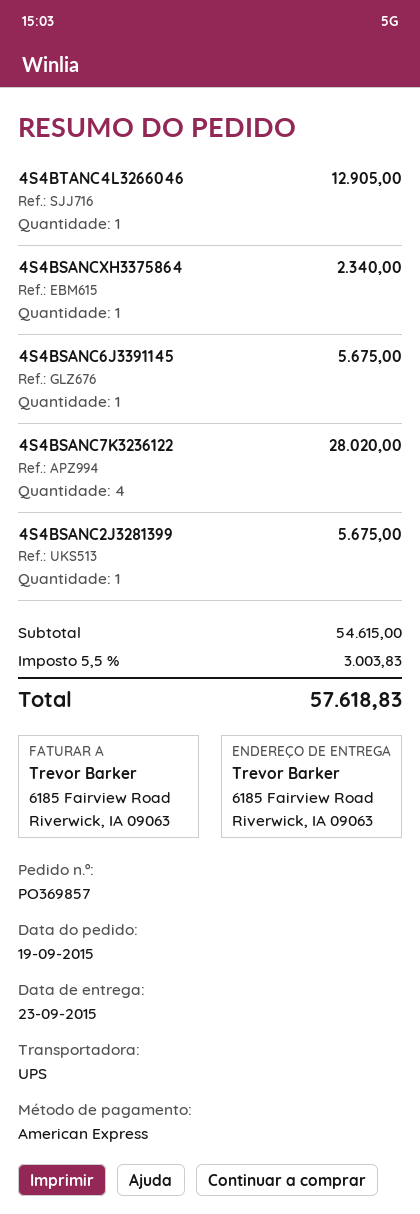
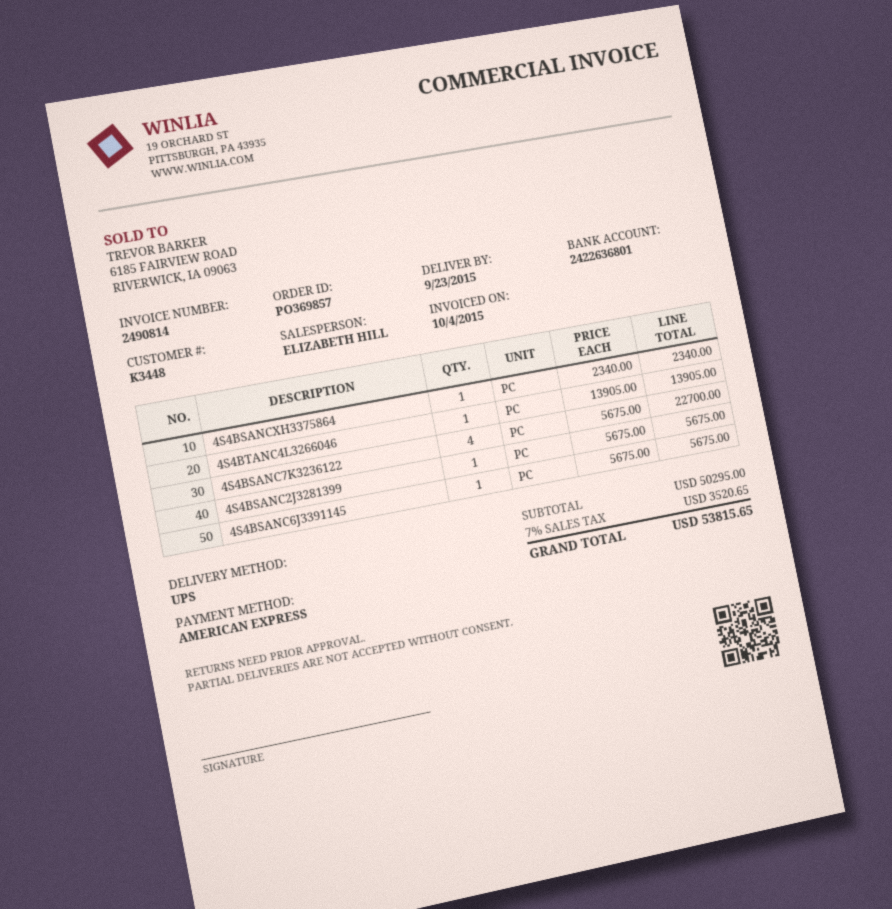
4S4BTANC4L3266046: 1 for 12905.00 -> 1 for 13905.00
4S4BSANC7K3236122: 4 for 28020.00 -> 4 for 22700.00
subtotal: 54615.00 -> 50295.00
tax: 5.5% = 3003.83 -> 7% = 3520.65
total: 57618.83 -> 53815.65

